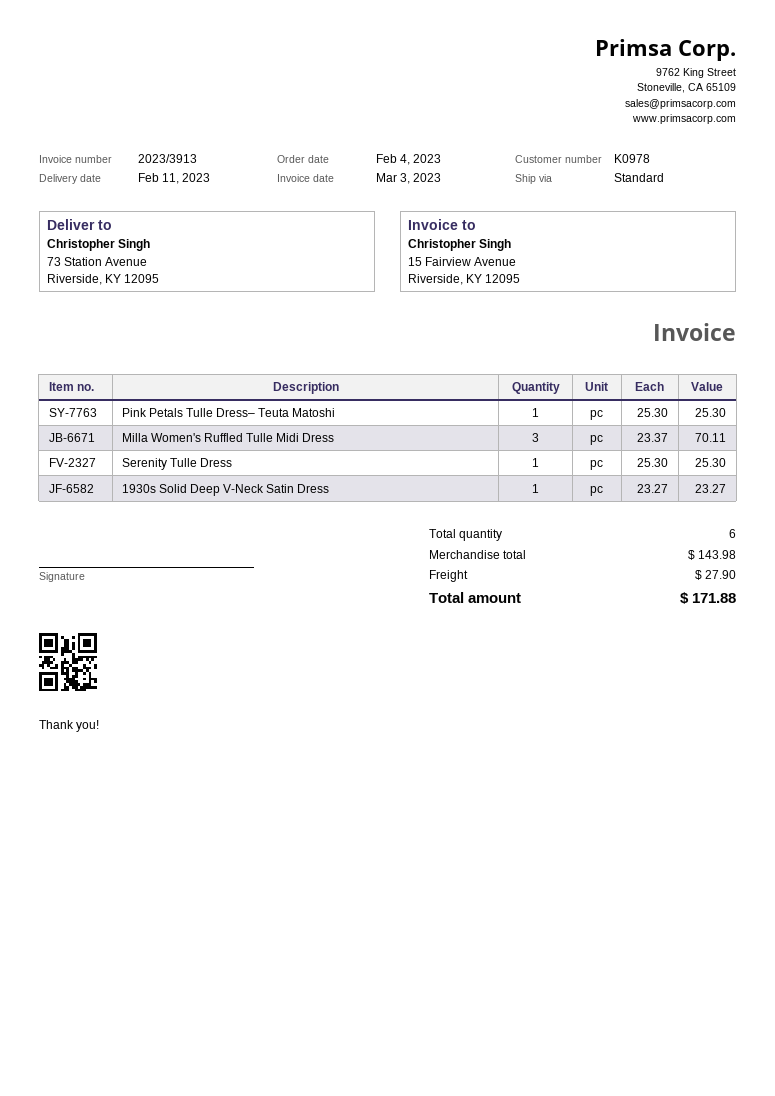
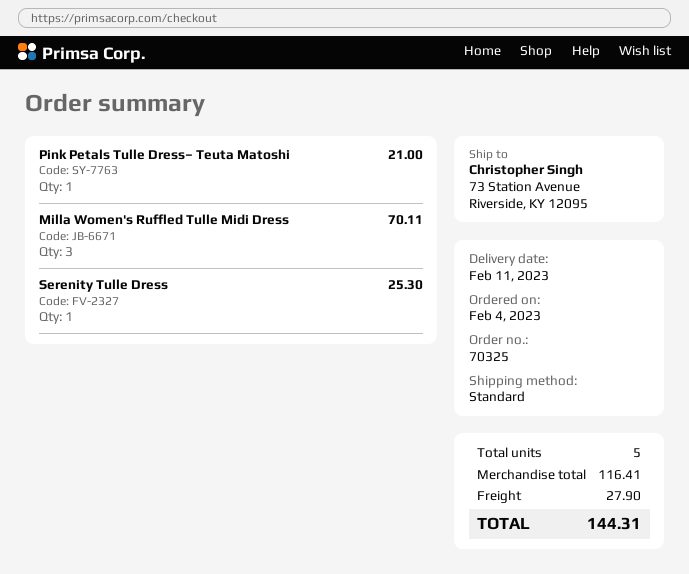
Pink Petals Tulle Dress– Teuta Matoshi: 1 for 25.30 -> 1 for 21.00
1930s Solid Deep V-Neck Satin Dress: 1 for 23.27 -> none
total quantity: 6 -> 5
subtotal: 143.98 -> 116.41
total: 171.88 -> 144.31

